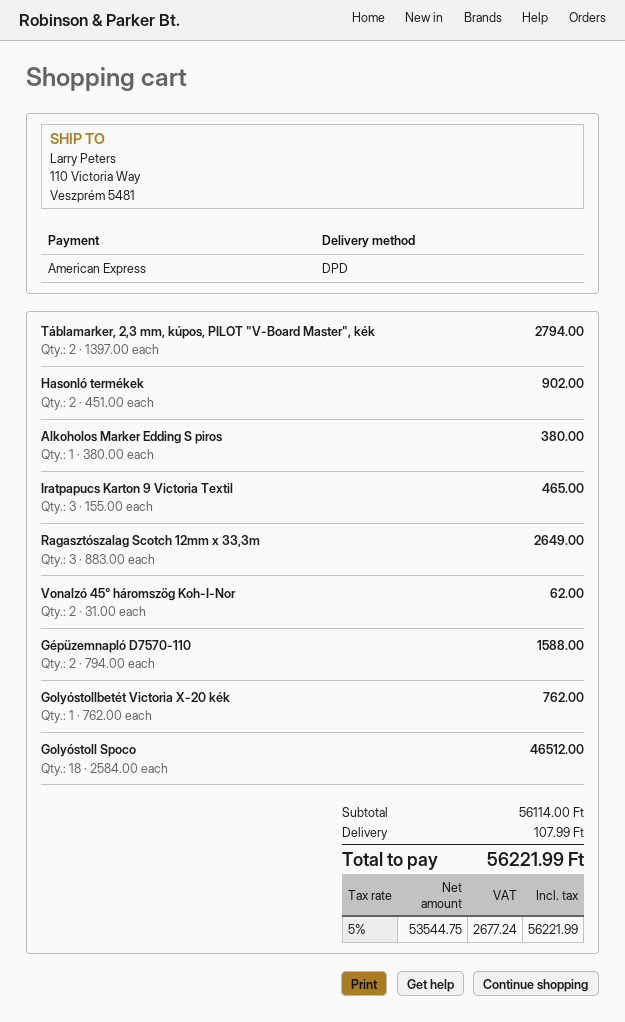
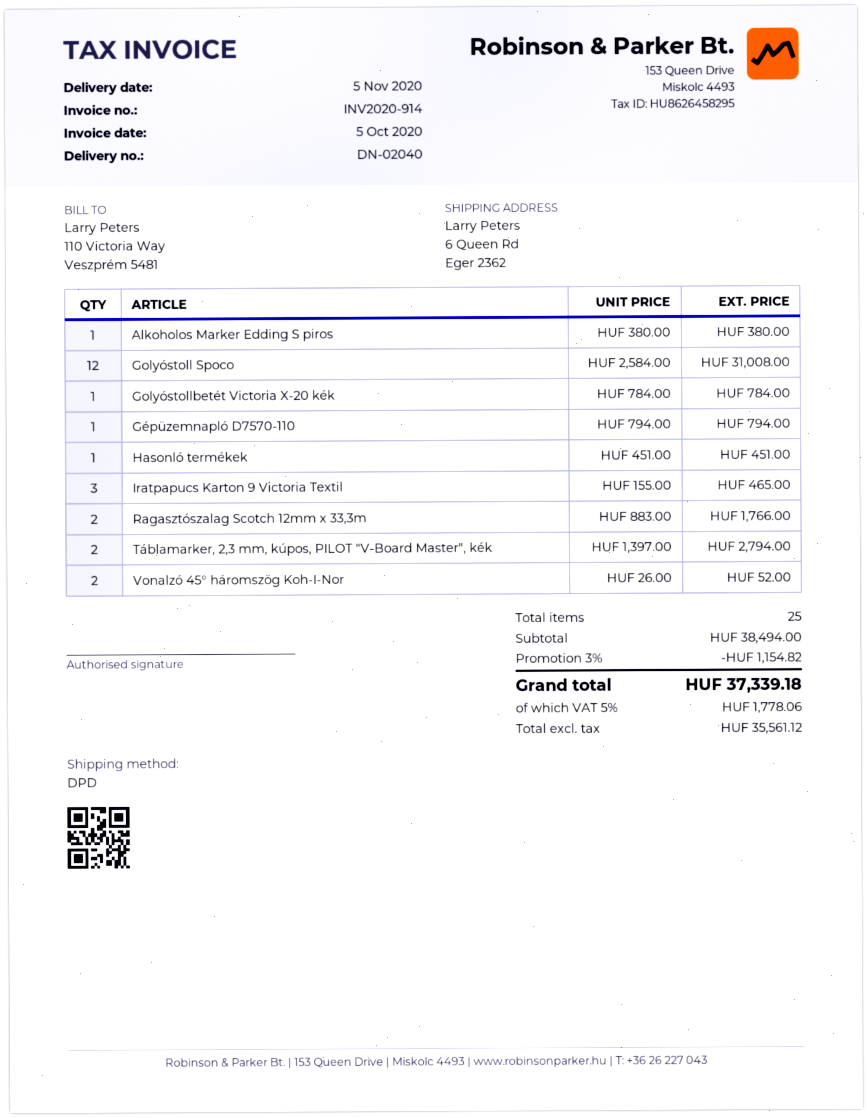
ship to: 110 Victoria Way, Veszprém 5481 -> 6 Queen Rd, Eger 2362
Hasonló termékek: 2 x 451.00 = 902.00 -> 1 x 451.00 = 451.00
Ragasztószalag Scotch 12mm x 33,3m: 3 x 883.00 = 2649.00 -> 2 x 883.00 = 1766.00
Vonalzó 45° háromszög Koh-I-Nor: 2 x 31.00 = 62.00 -> 2 x 26.00 = 52.00
Gépüzemnapló D7570-110: 2 x 794.00 = 1588.00 -> 1 x 794.00 = 794.00
Golyóstollbetét Victoria X-20 kék: 1 x 762.00 = 762.00 -> 1 x 784.00 = 784.00
Golyóstoll Spoco: 18 x 2584.00 = 46512.00 -> 12 x 2584.00 = 31008.00
subtotal: 56114.00 -> 38494.00
discount: none -> 3% = 1154.82
shipping: 107.99 -> none
net: 53544.75 -> 35561.12
tax: 5% = 2677.24 -> 5% = 1778.06
total: 56221.99 -> 37339.18

